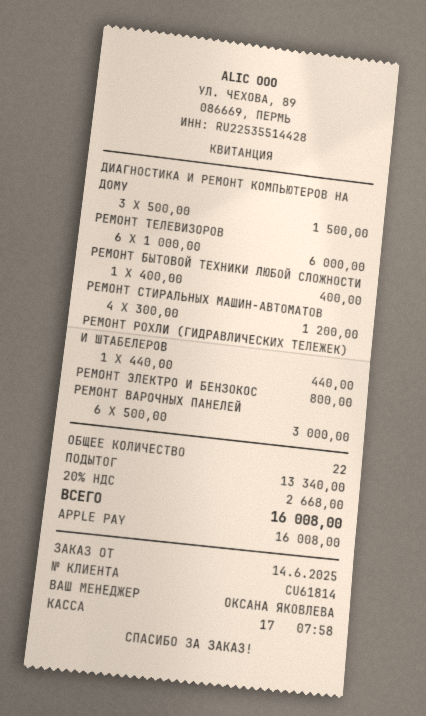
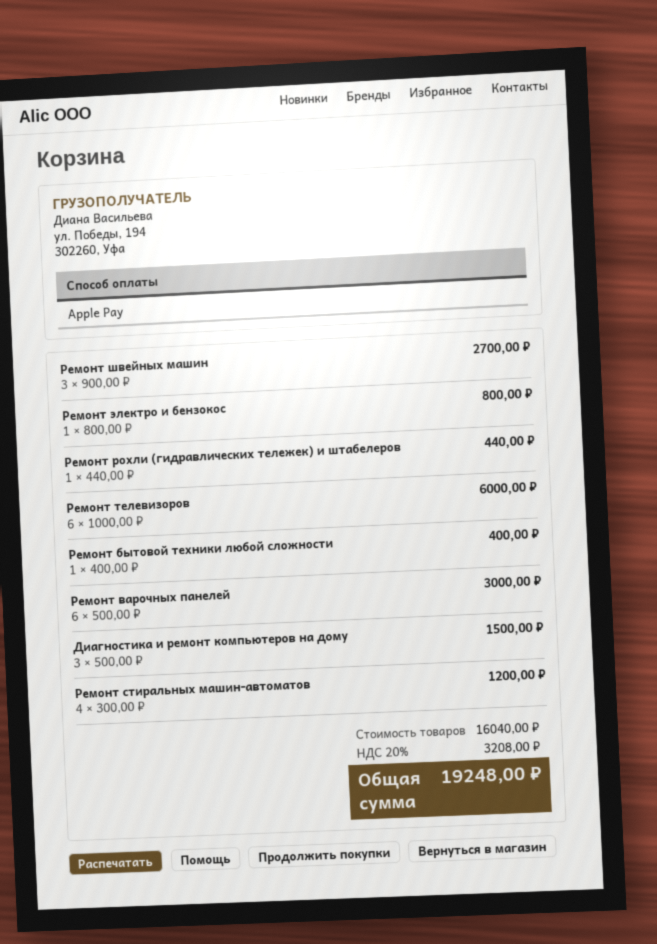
Ремонт швейных машин: none -> 3 x 900.00 = 2700.00
subtotal: 13340.00 -> 16040.00
tax: 20% = 2668.00 -> 20% = 3208.00
total: 16008.00 -> 19248.00

